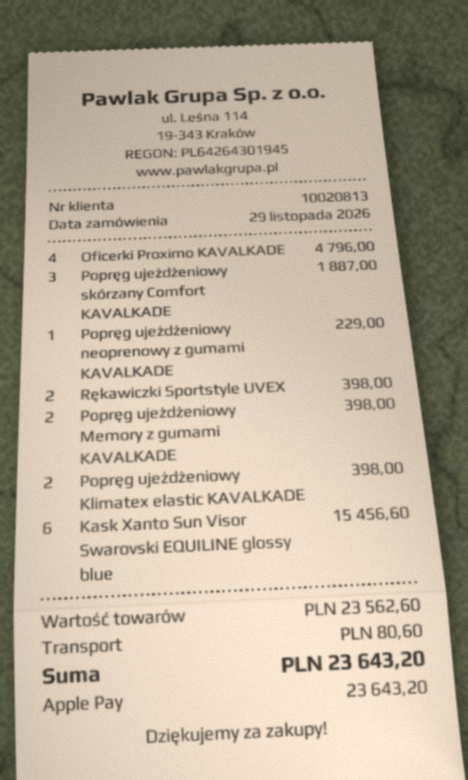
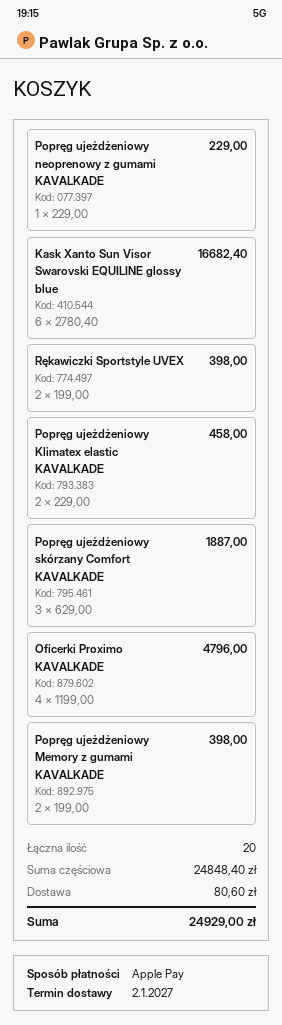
Popręg ujeżdżeniowy Klimatex elastic KAVALKADE: 2 for 398.00 -> 2 for 458.00
Kask Xanto Sun Visor Swarovski EQUILINE glossy blue: 6 for 15456.60 -> 6 for 16682.40
subtotal: 23562.60 -> 24848.40
total: 23643.20 -> 24929.00

